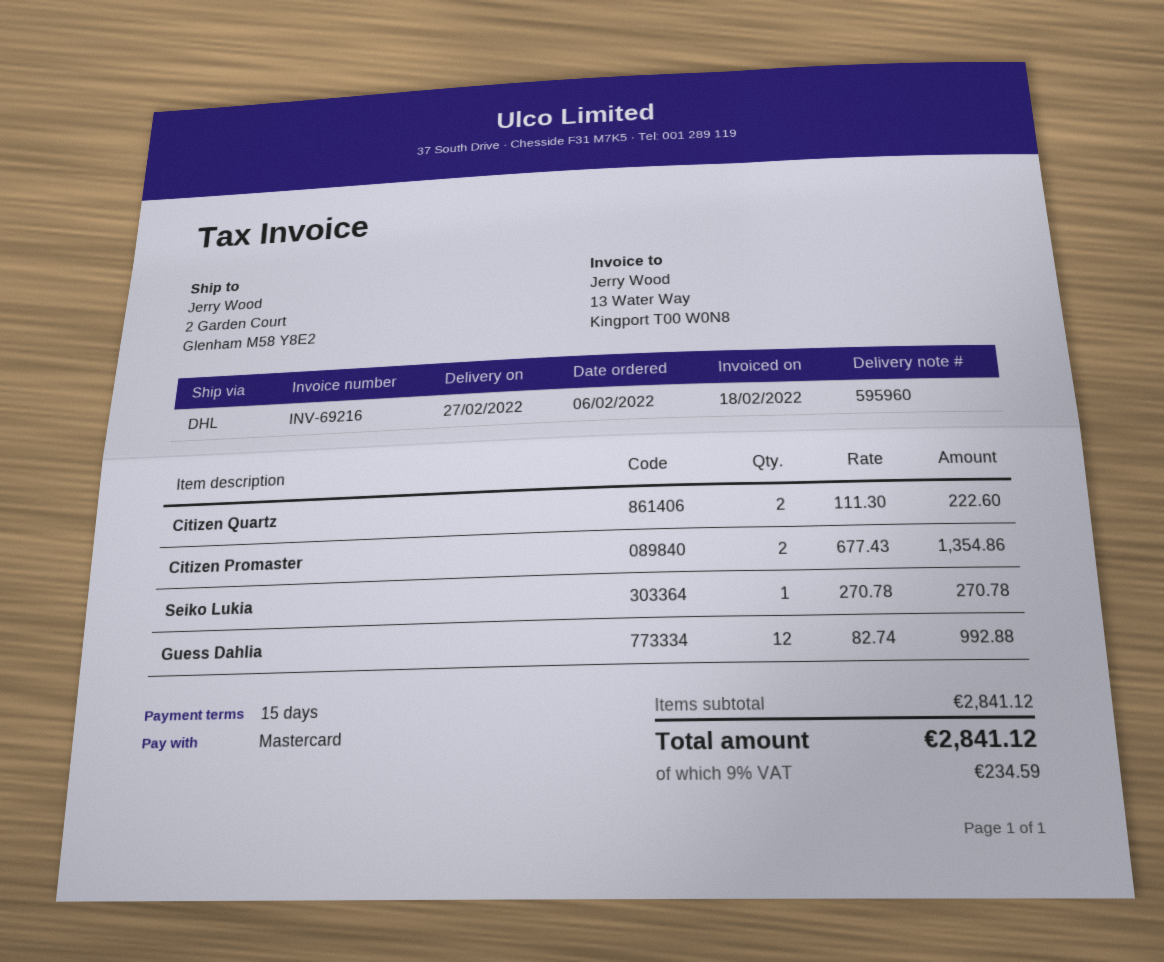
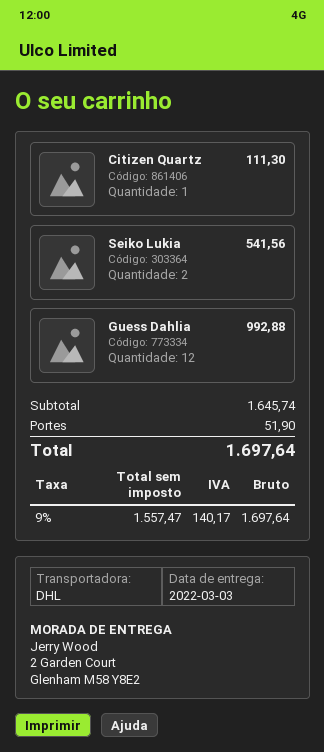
delivery date: 2022-02-27 -> 2022-03-03
Citizen Quartz: 2 for 222.60 -> 1 for 111.30
Citizen Promaster: 2 for 1354.86 -> none
Seiko Lukia: 1 for 270.78 -> 2 for 541.56
subtotal: 2841.12 -> 1645.74
shipping: none -> 51.90
tax: 9% = 234.59 -> 9% = 140.17
total: 2841.12 -> 1697.64

